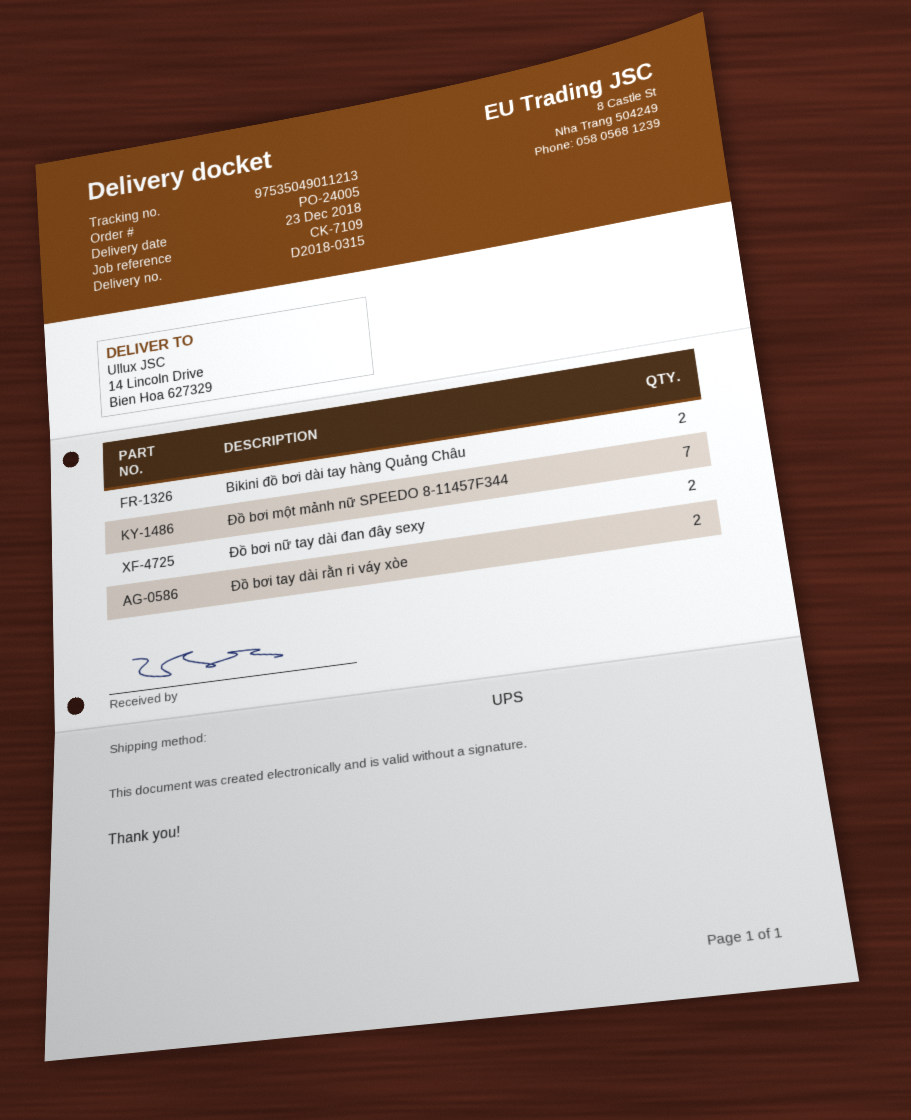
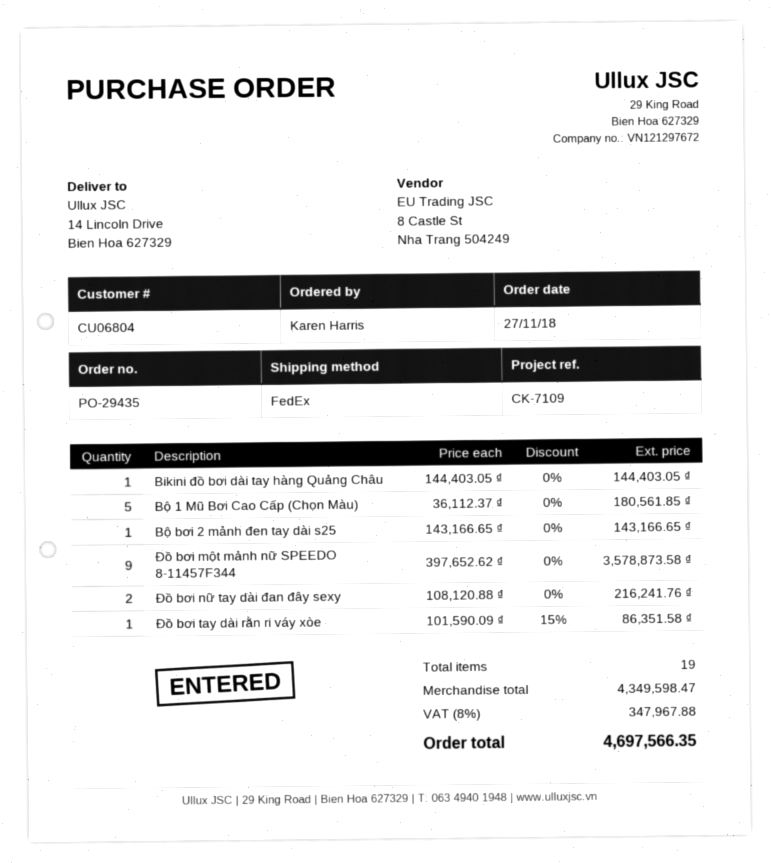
order number: PO-24005 -> PO-29435
shipping method: UPS -> FedEx
Bikini đồ bơi dài tay hàng Quảng Châu: 2 -> 1
Đồ bơi một mảnh nữ SPEEDO 8-11457F344: 7 -> 9
Đồ bơi tay dài rằn ri váy xòe: 2 -> 1
Bộ 1 Mũ Bơi Cao Cấp (Chọn Màu): none -> 5
Bộ bơi 2 mảnh đen tay dài s25: none -> 1

